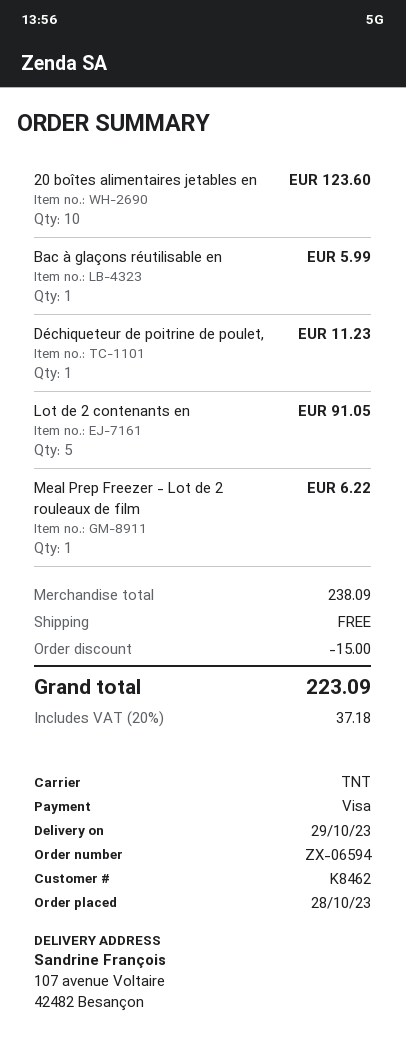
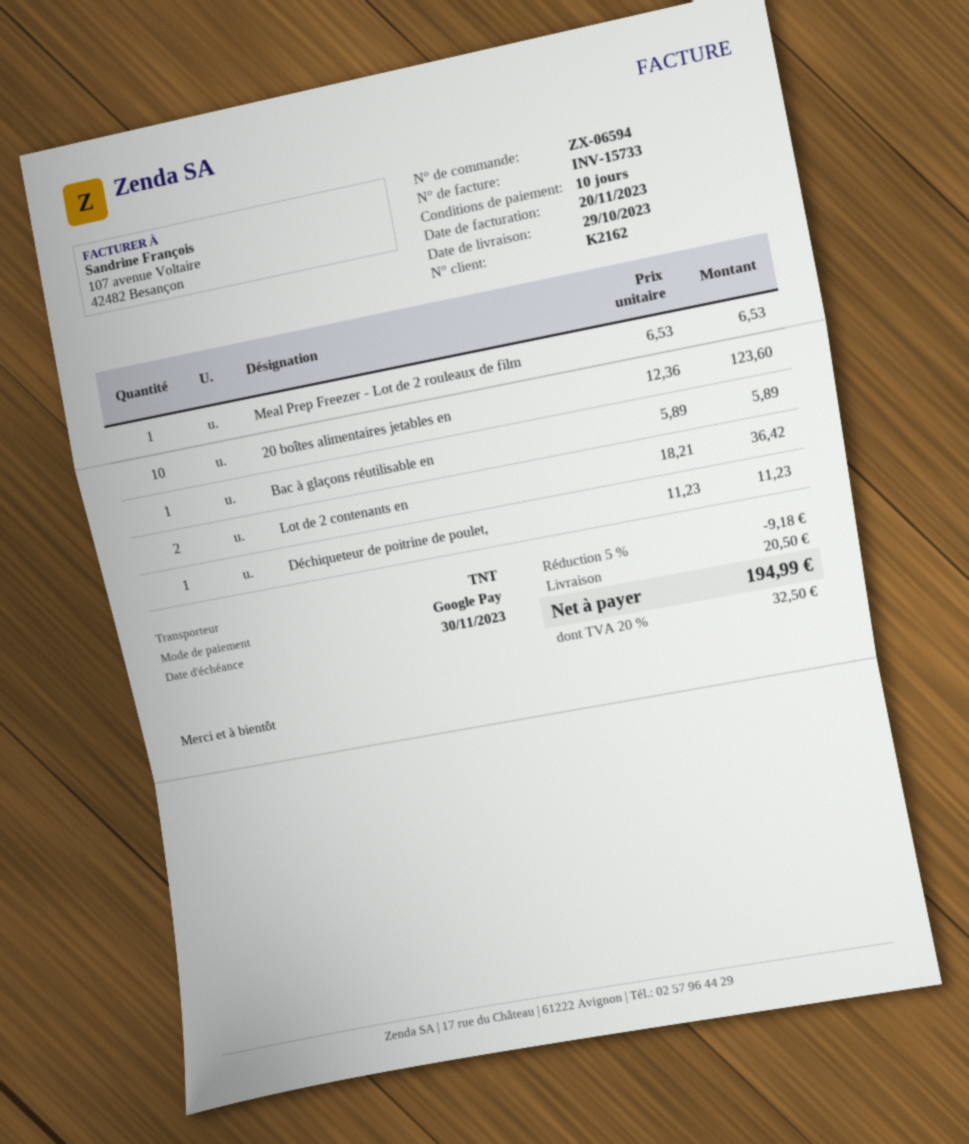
customer number: K8462 -> K2162
payment method: Visa -> Google Pay
Bac à glaçons réutilisable en: 1 for 5.99 -> 1 for 5.89
Lot de 2 contenants en: 5 for 91.05 -> 2 for 36.42
Meal Prep Freezer - Lot de 2 rouleaux de film: 1 for 6.22 -> 1 for 6.53
discount: 15.00 -> 9.18
shipping: 0.00 -> 20.50
tax: 20% = 37.18 -> 20% = 32.50
total: 223.09 -> 194.99

